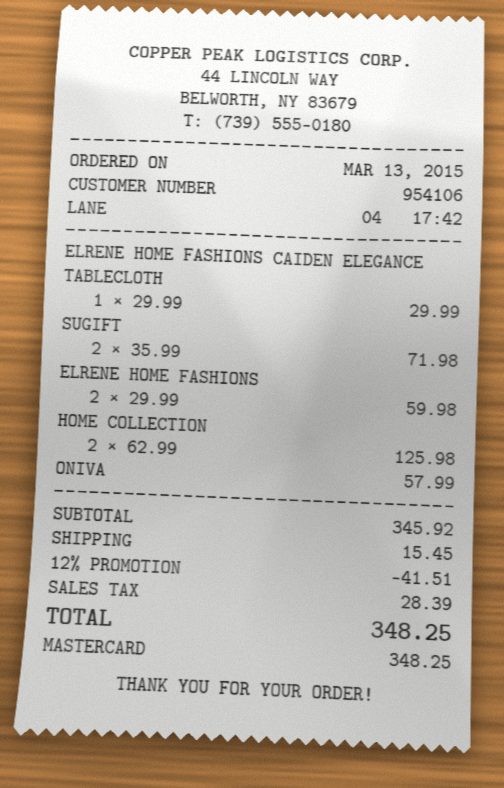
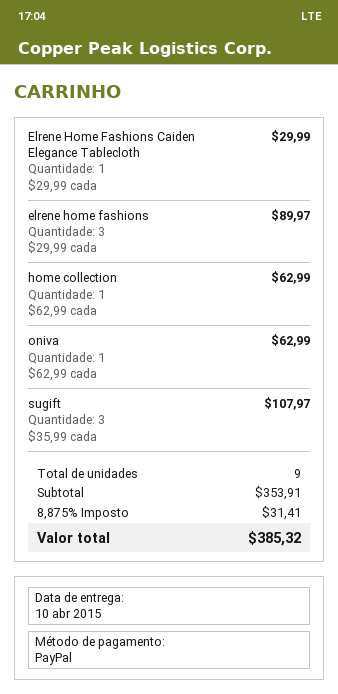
payment method: Mastercard -> PayPal
SUGIFT: 2 x 35.99 = 71.98 -> 3 x 35.99 = 107.97
ELRENE HOME FASHIONS: 2 x 29.99 = 59.98 -> 3 x 29.99 = 89.97
HOME COLLECTION: 2 x 62.99 = 125.98 -> 1 x 62.99 = 62.99
ONIVA: 1 x 57.99 = 57.99 -> 1 x 62.99 = 62.99
subtotal: 345.92 -> 353.91
discount: 12% = 41.51 -> none
shipping: 15.45 -> none
tax: 28.39 -> 31.41
total: 348.25 -> 385.32

